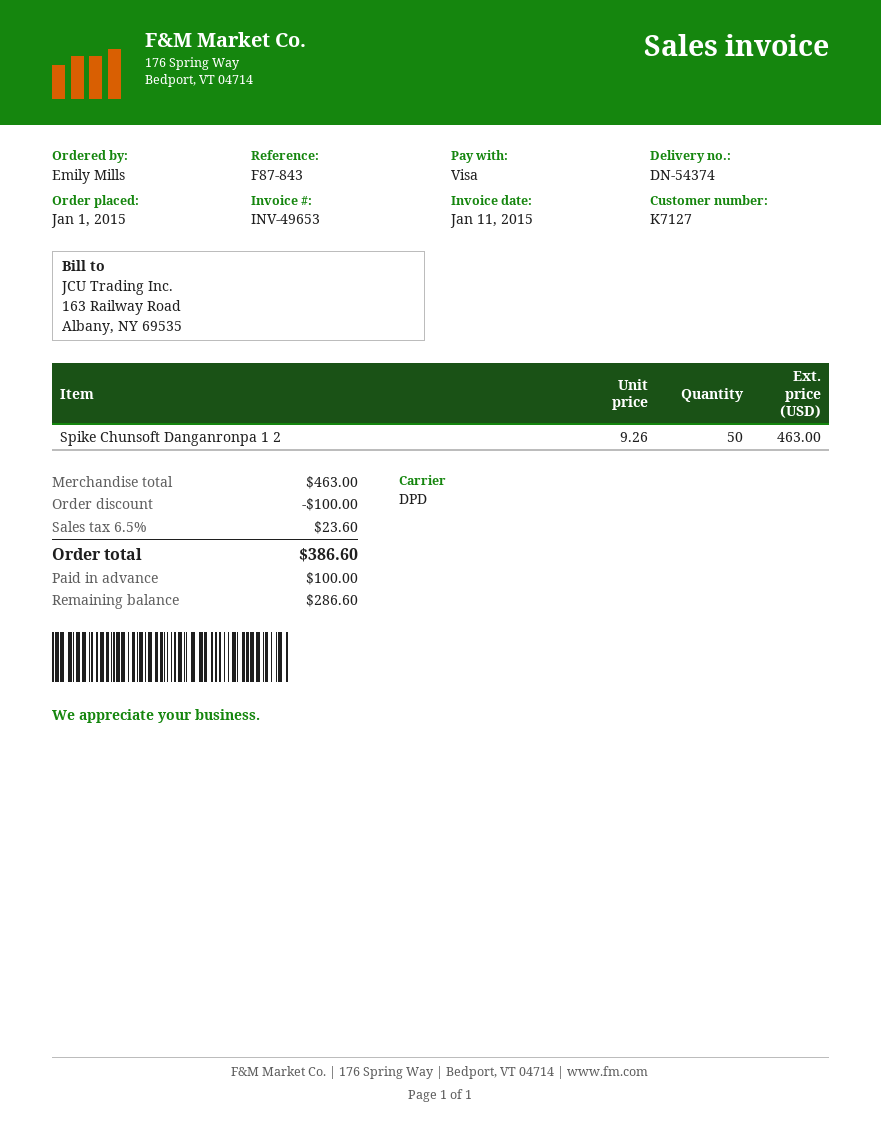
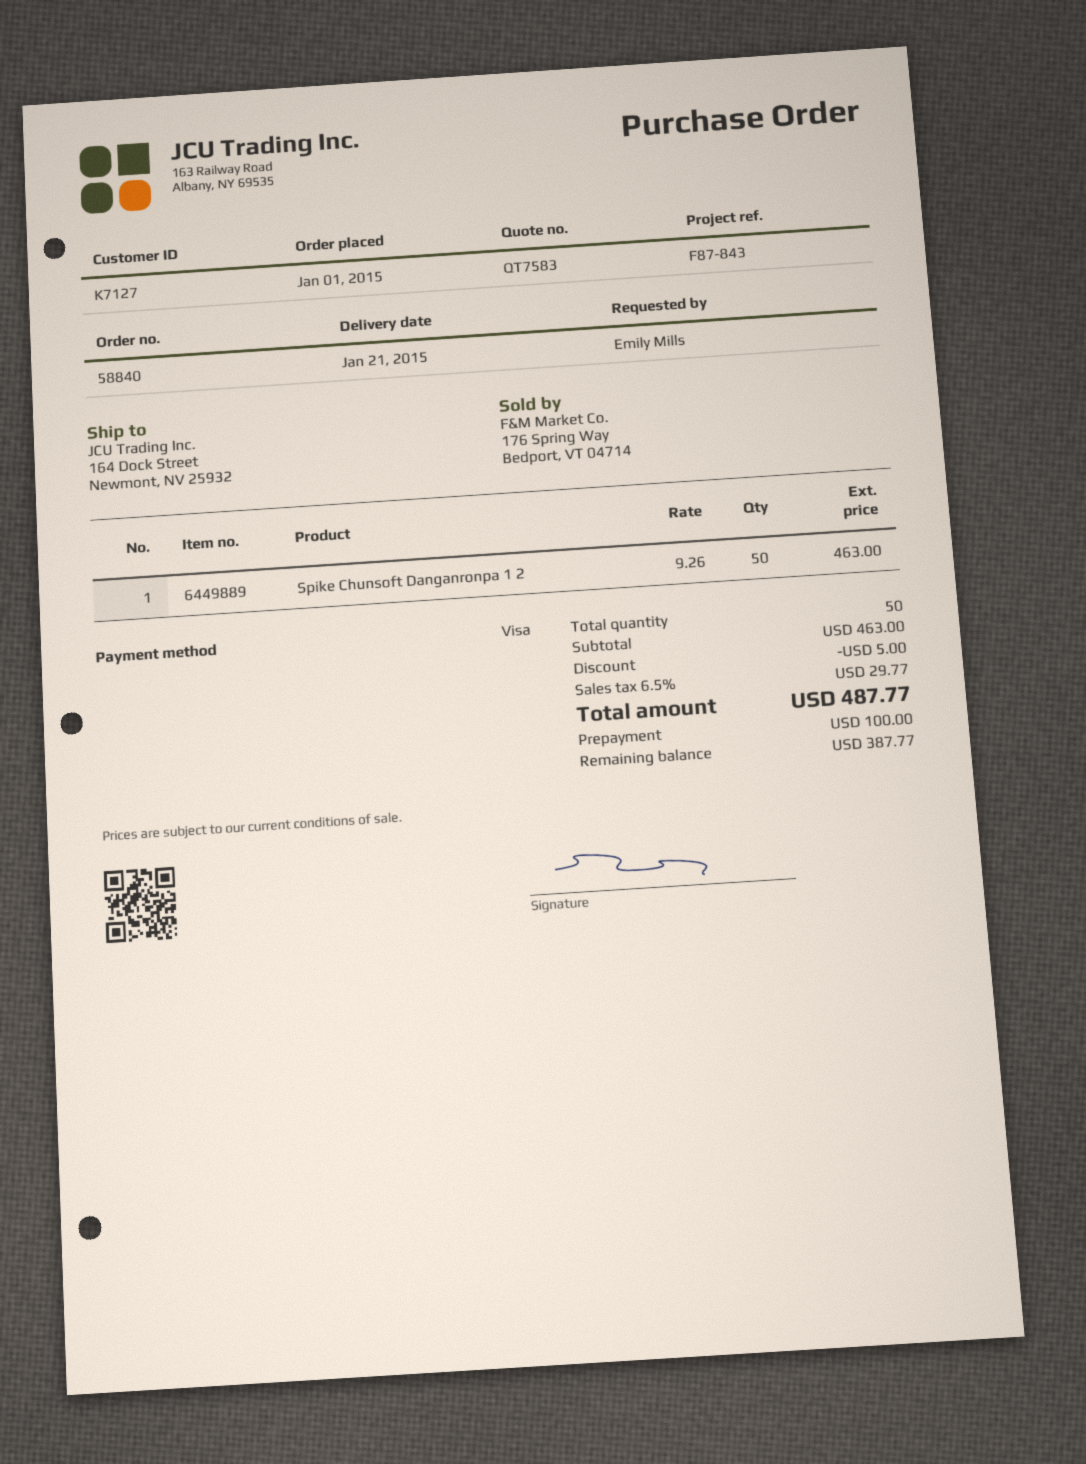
discount: 100.00 -> 5.00
tax: 6.5% = 23.60 -> 6.5% = 29.77
total: 386.60 -> 487.77
balance: 286.60 -> 387.77

